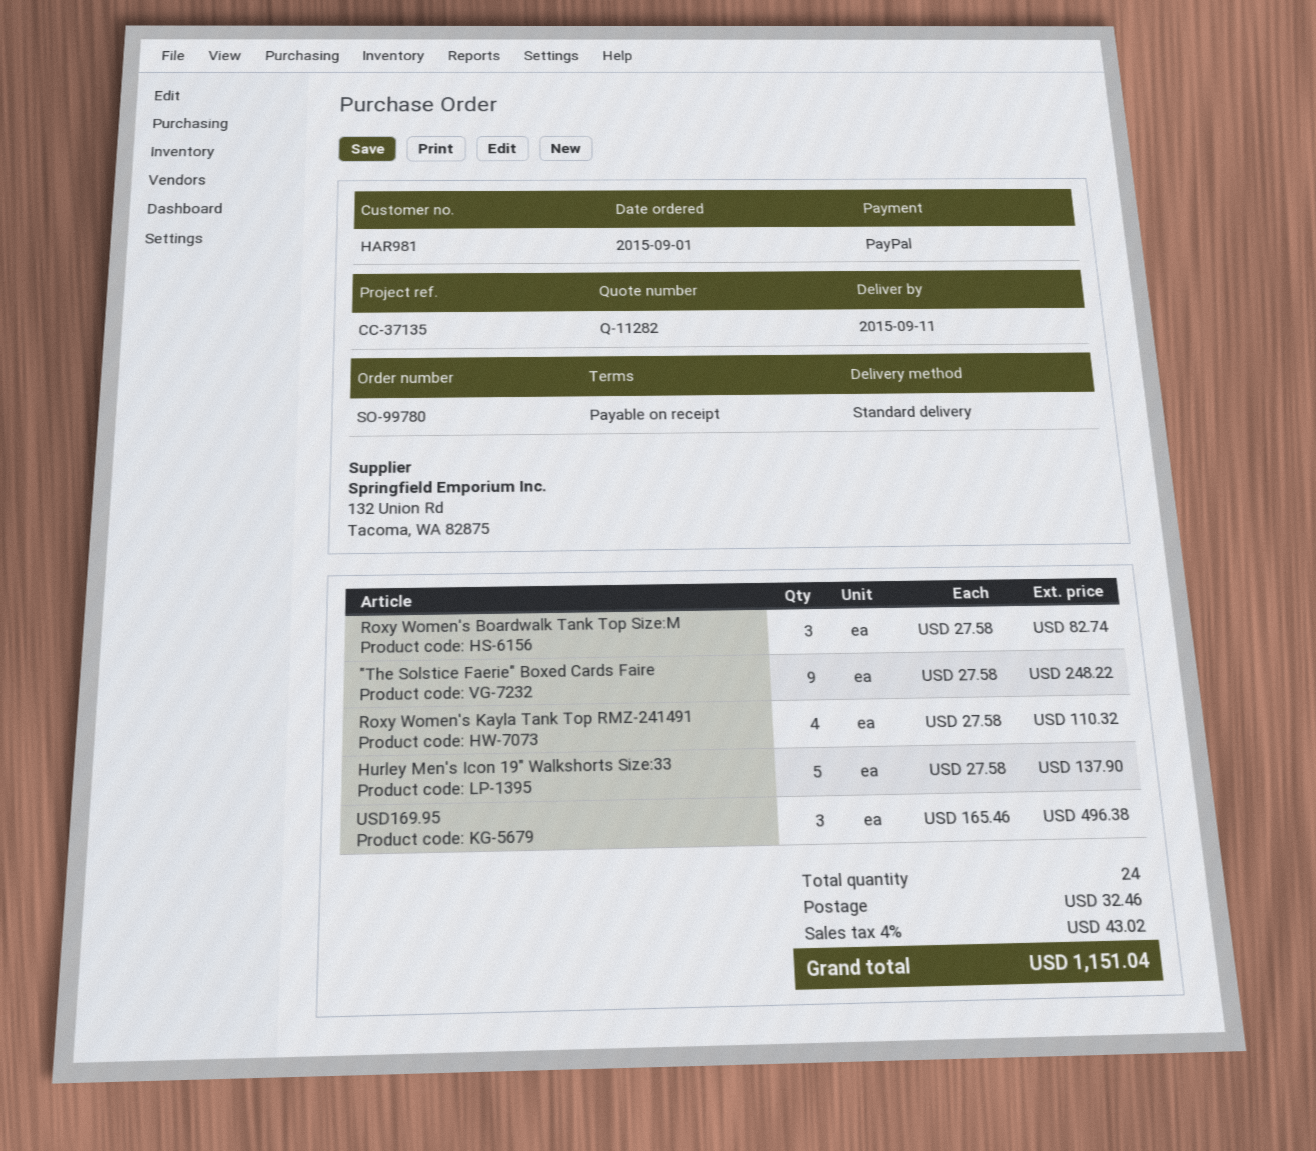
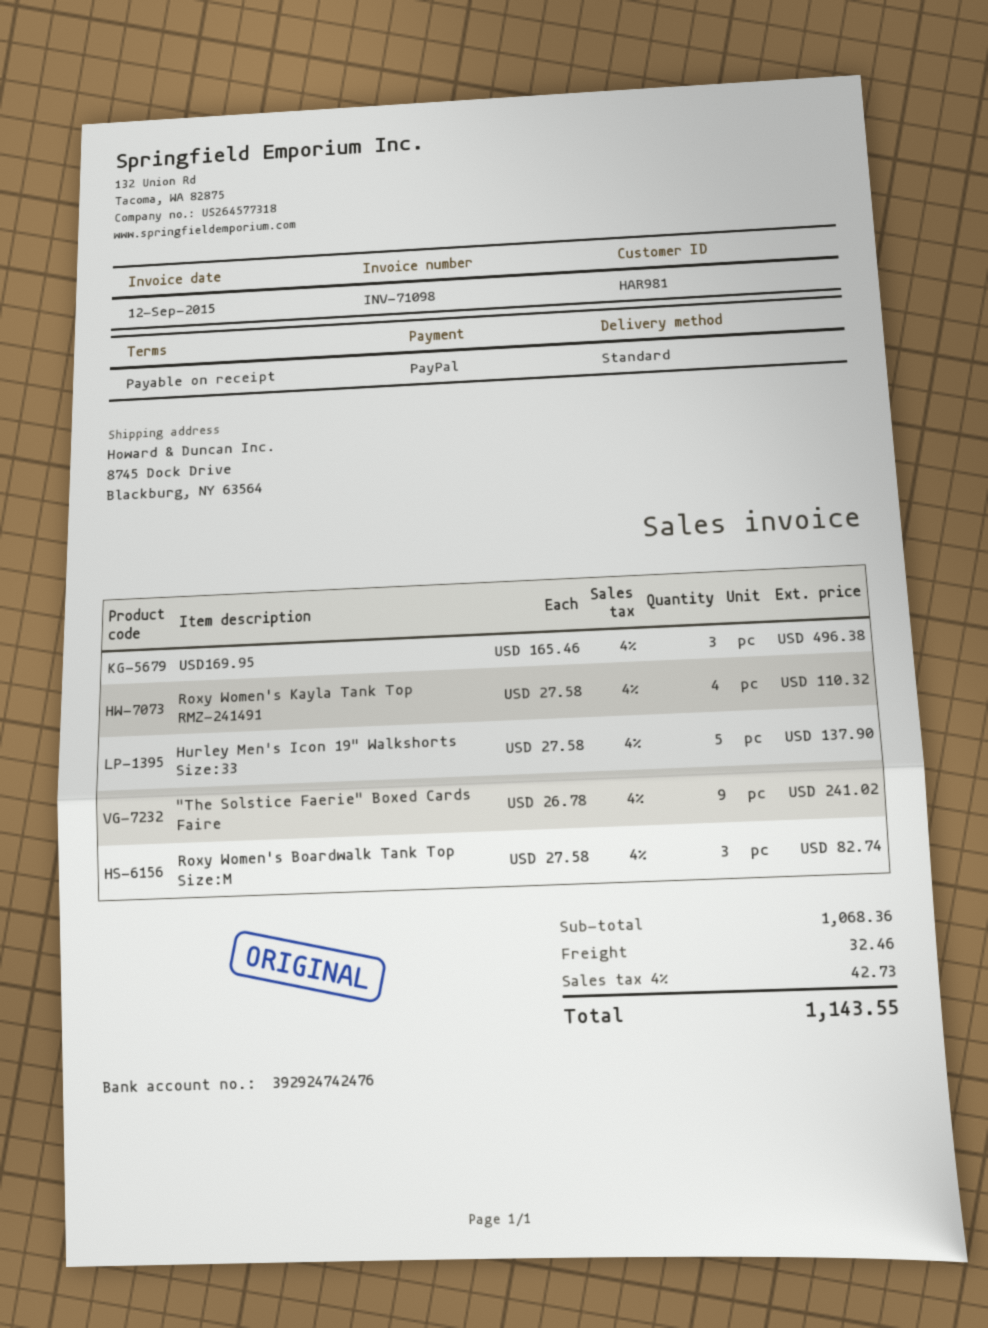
"The Solstice Faerie" Boxed Cards Faire: 9 x 27.58 = 248.22 -> 9 x 26.78 = 241.02
tax: 4% = 43.02 -> 4% = 42.73
total: 1151.04 -> 1143.55

